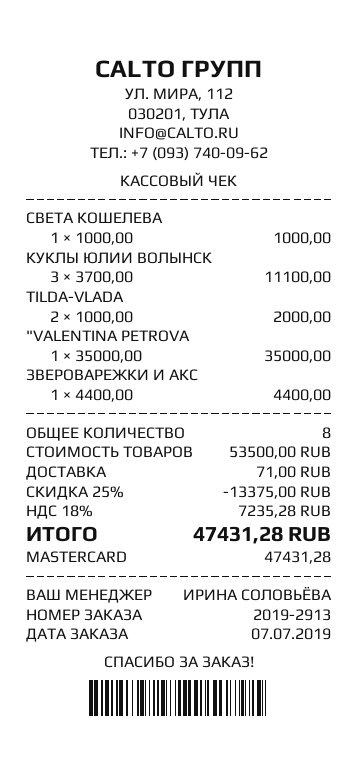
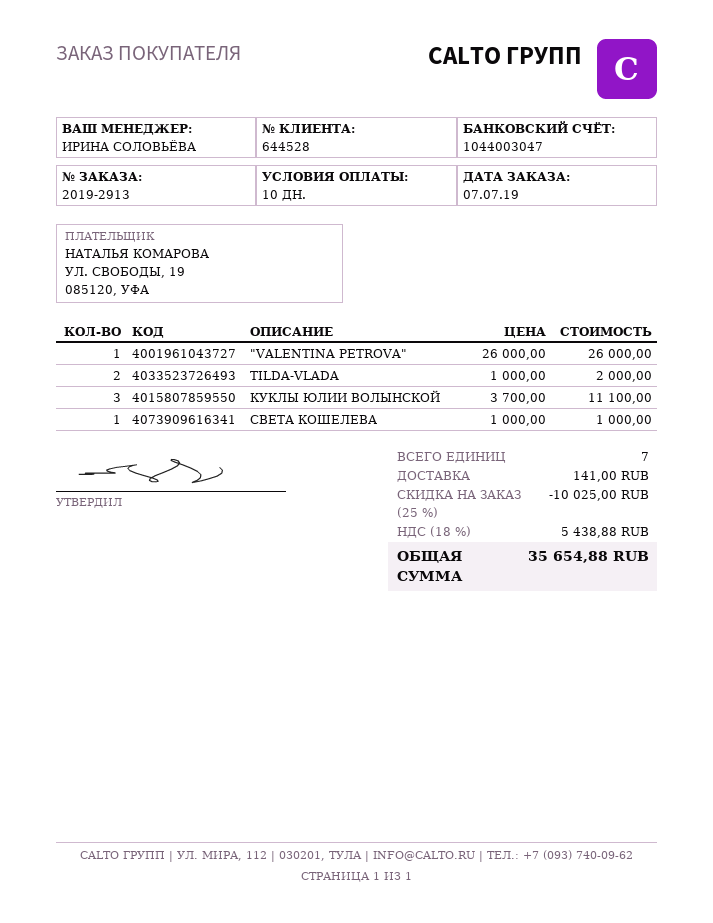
"VALENTINA PETROVA: 1 x 35000.00 = 35000.00 -> 1 x 26000.00 = 26000.00
ЗВЕРОВАРЕЖКИ И АКС: 1 x 4400.00 = 4400.00 -> none
total quantity: 8 -> 7
discount: 25% = 13375.00 -> 25% = 10025.00
shipping: 71.00 -> 141.00
tax: 18% = 7235.28 -> 18% = 5438.88
total: 47431.28 -> 35654.88

